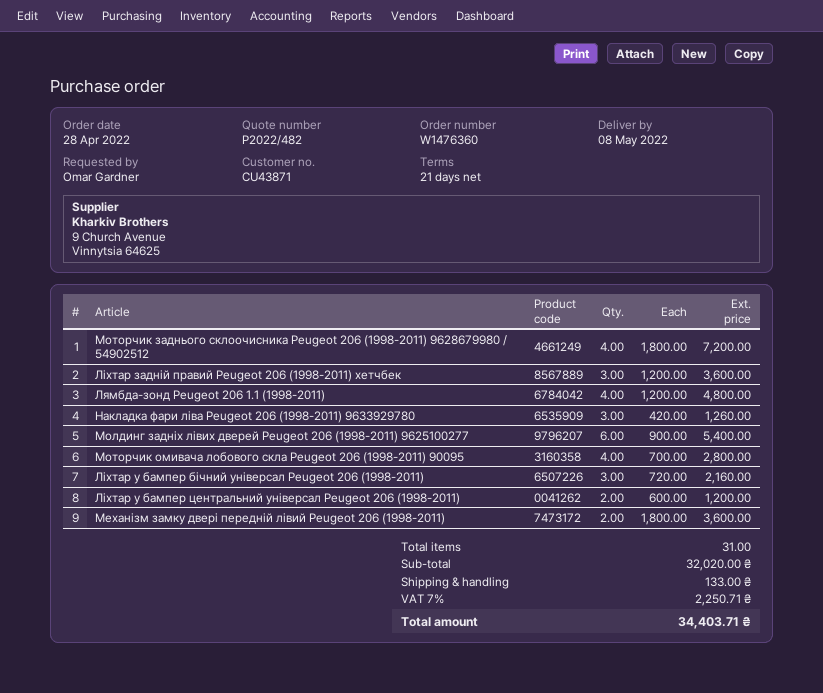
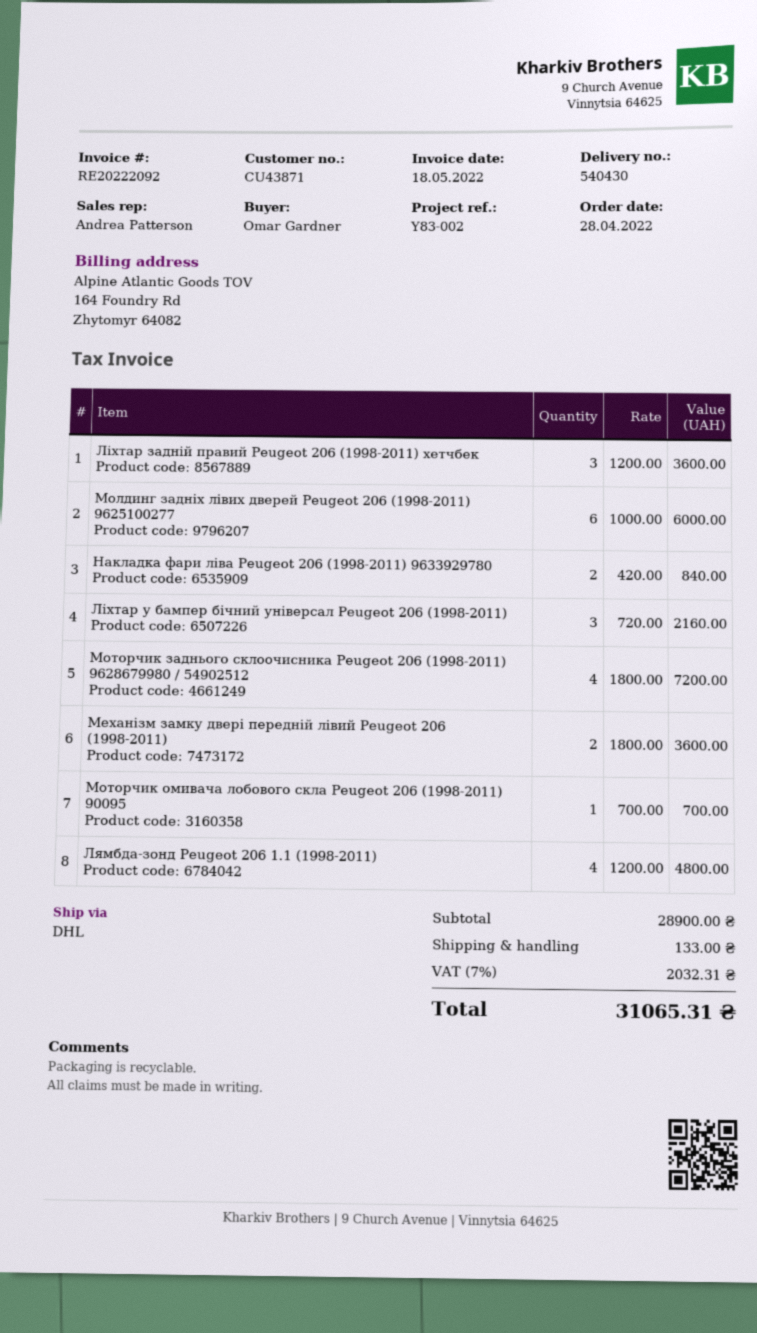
Накладка фари ліва Peugeot 206 (1998-2011) 9633929780: 3 x 420.00 = 1260.00 -> 2 x 420.00 = 840.00
Молдинг задніх лівих дверей Peugeot 206 (1998-2011) 9625100277: 6 x 900.00 = 5400.00 -> 6 x 1000.00 = 6000.00
Моторчик омивача лобового скла Peugeot 206 (1998-2011) 90095: 4 x 700.00 = 2800.00 -> 1 x 700.00 = 700.00
Ліхтар у бампер центральний універсал Peugeot 206 (1998-2011): 2 x 600.00 = 1200.00 -> none
subtotal: 32020.00 -> 28900.00
tax: 7% = 2250.71 -> 7% = 2032.31
total: 34403.71 -> 31065.31

